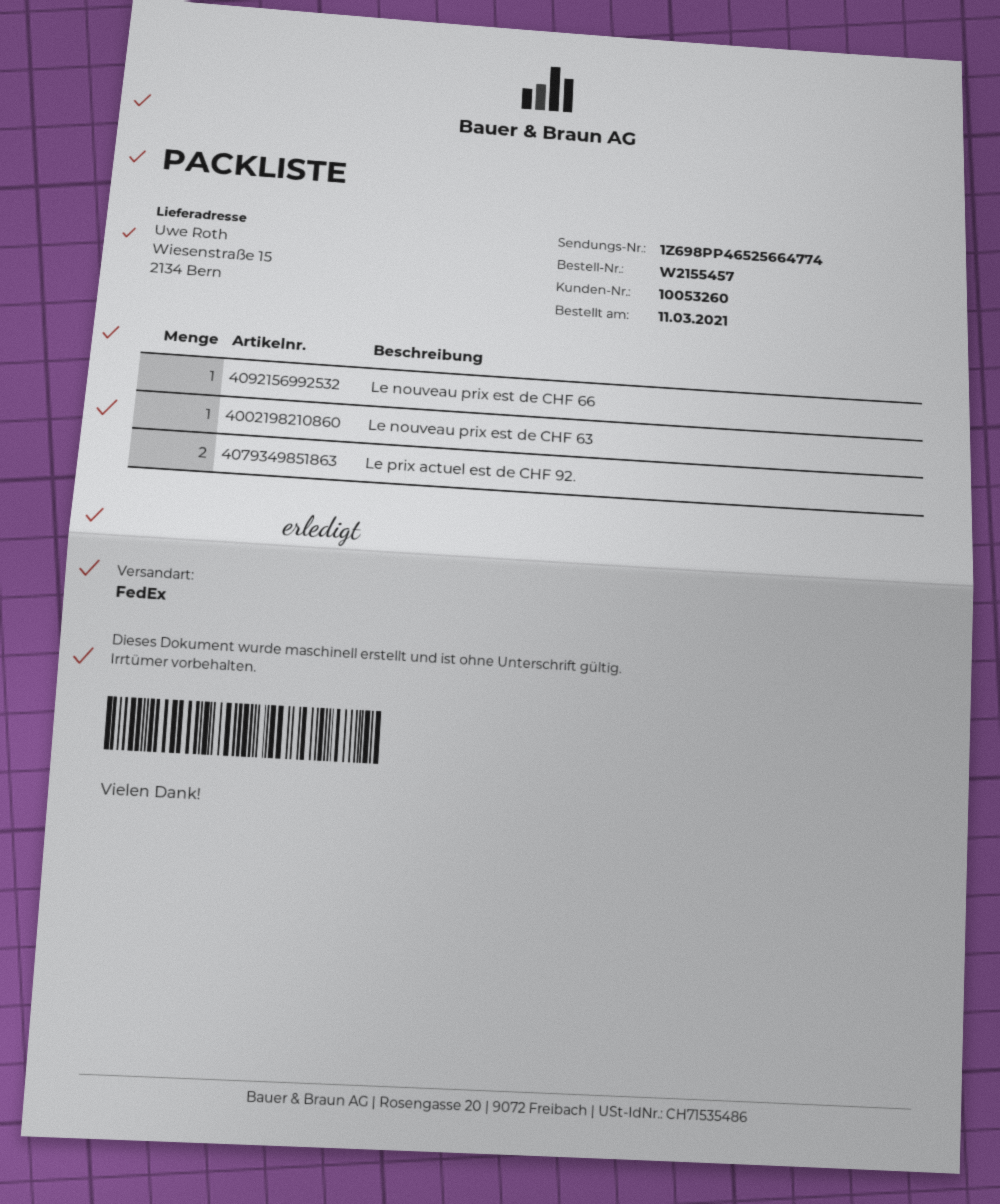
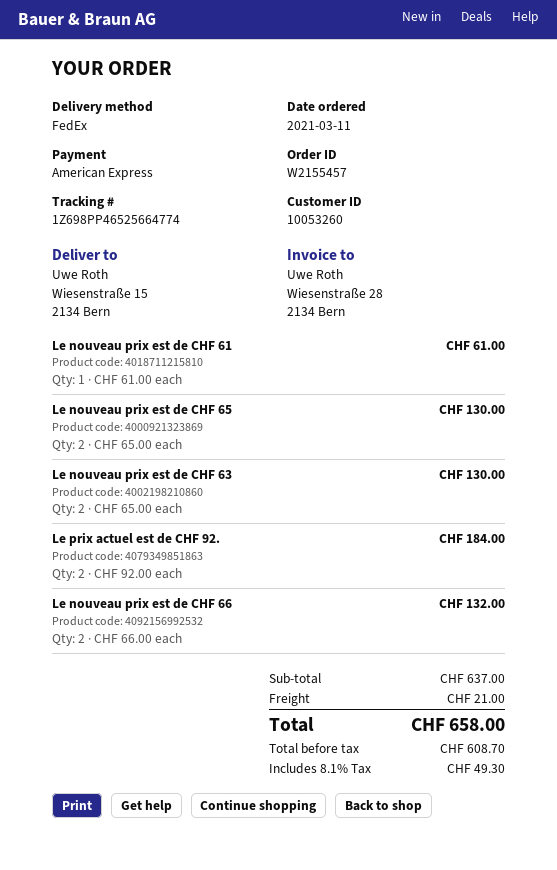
Le nouveau prix est de CHF 66: 1 -> 2
Le nouveau prix est de CHF 63: 1 -> 2
Le nouveau prix est de CHF 61: none -> 1
Le nouveau prix est de CHF 65: none -> 2

